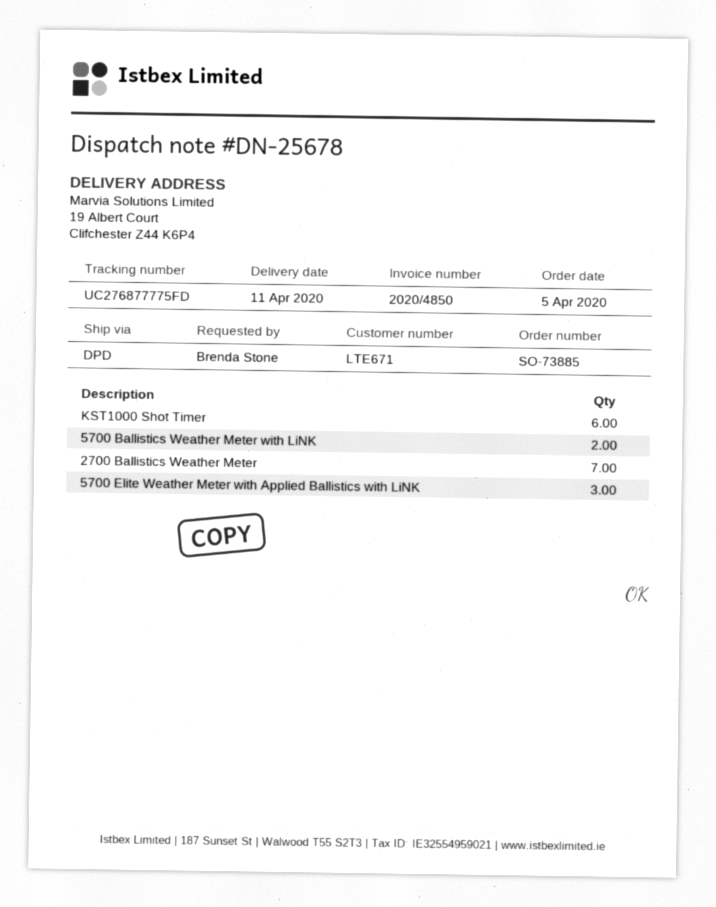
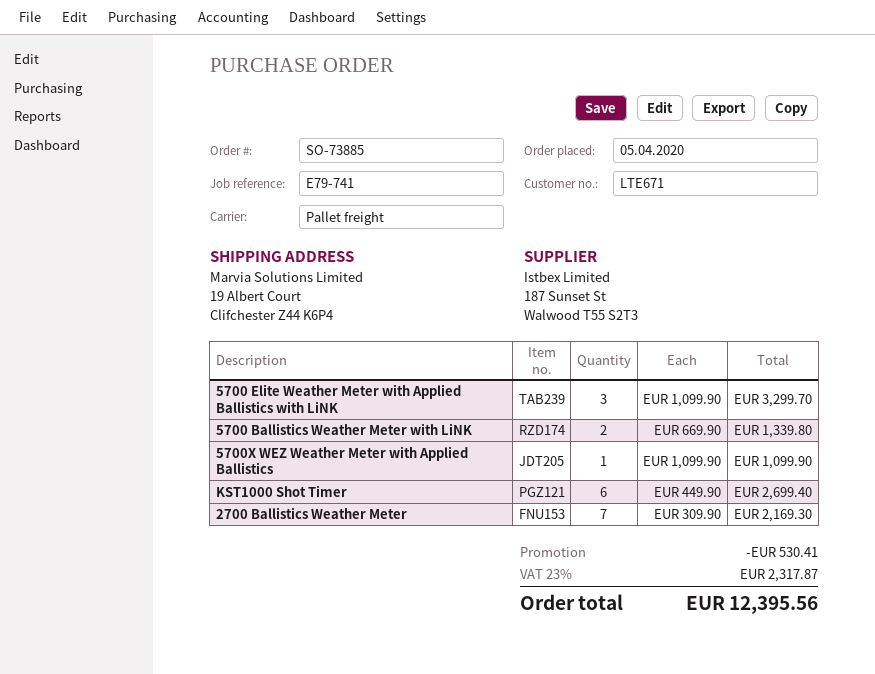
shipping method: DPD -> pallet freight
5700X WEZ Weather Meter with Applied Ballistics: none -> 1

